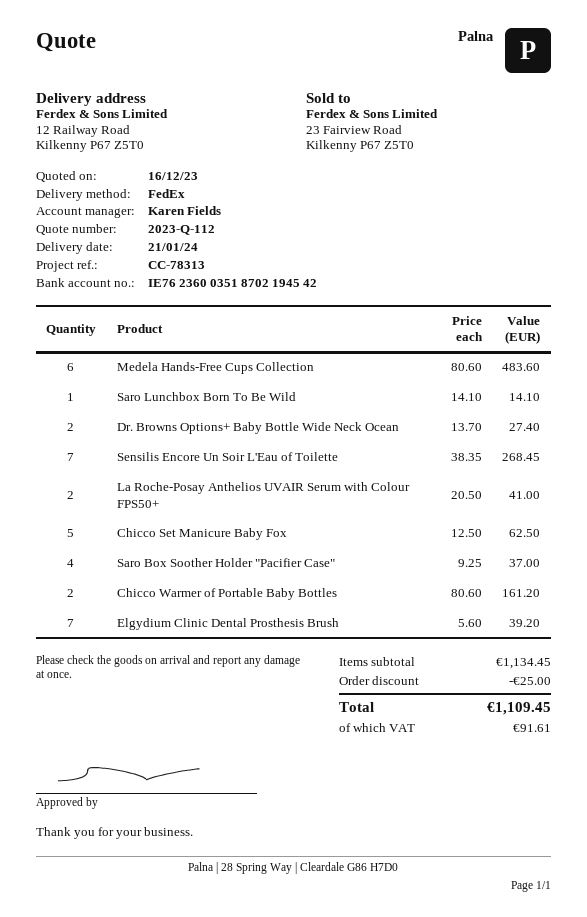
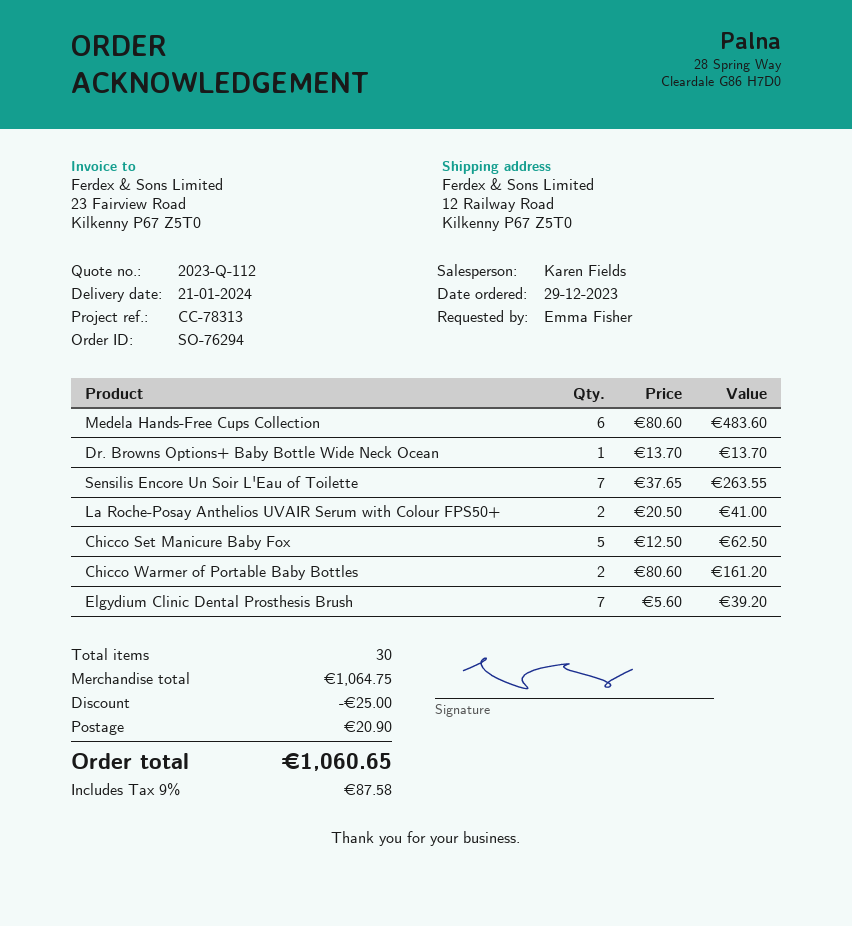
Saro Lunchbox Born To Be Wild: 1 x 14.10 = 14.10 -> none
Dr. Browns Options+ Baby Bottle Wide Neck Ocean: 2 x 13.70 = 27.40 -> 1 x 13.70 = 13.70
Sensilis Encore Un Soir L'Eau of Toilette: 7 x 38.35 = 268.45 -> 7 x 37.65 = 263.55
Saro Box Soother Holder "Pacifier Case": 4 x 9.25 = 37.00 -> none
subtotal: 1134.45 -> 1064.75
shipping: none -> 20.90
tax: 91.61 -> 87.58
total: 1109.45 -> 1060.65

